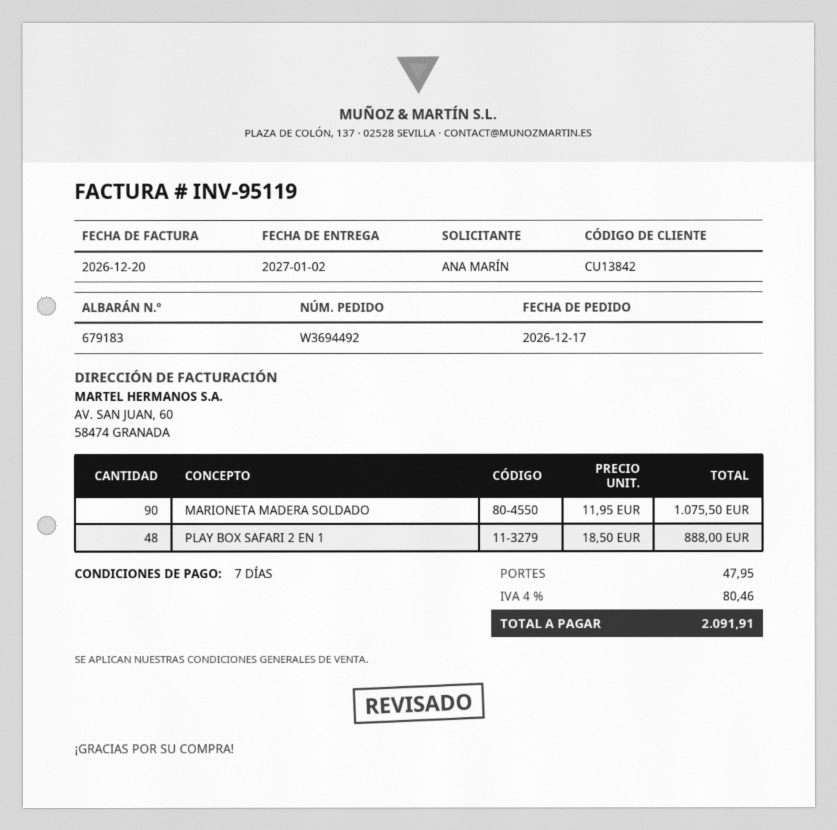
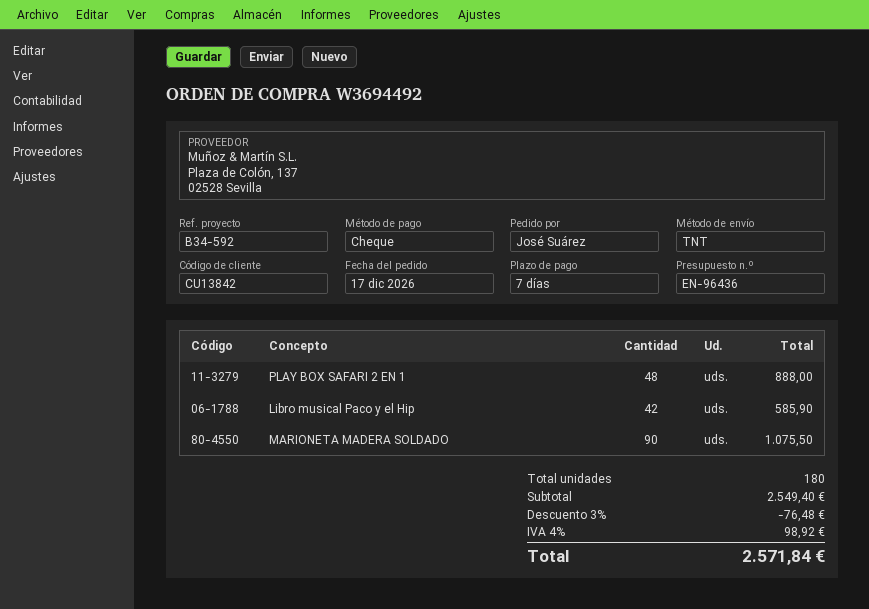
ordered by: ANA MARÍN -> José Suárez
Libro musical Paco y el Hip: none -> 42 for 585.90
discount: none -> 3% = 76.48
shipping: 47.95 -> none
tax: 4% = 80.46 -> 4% = 98.92
total: 2091.91 -> 2571.84

